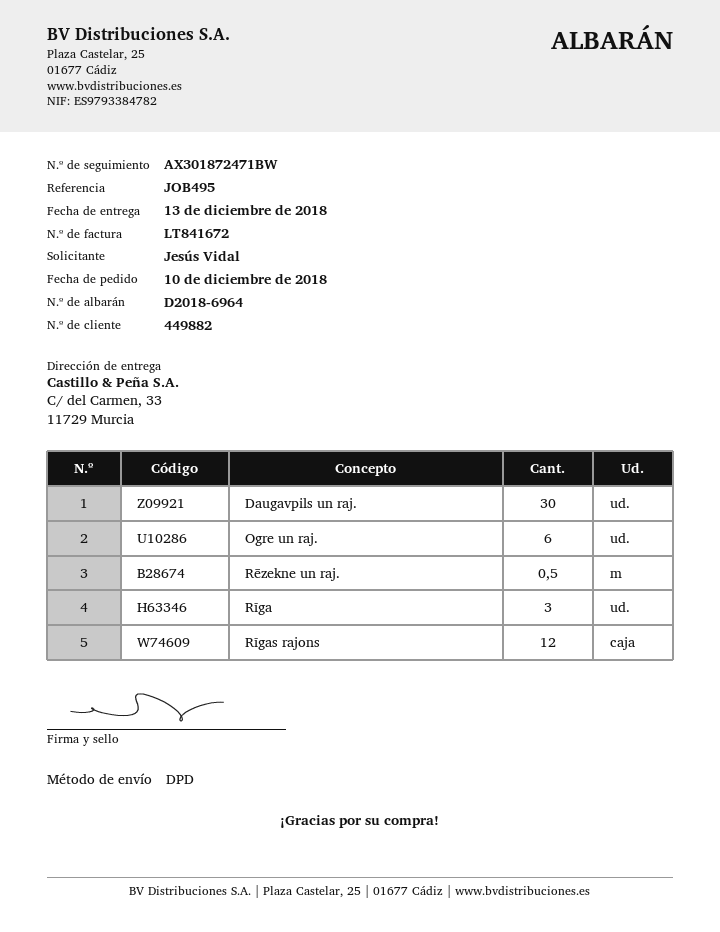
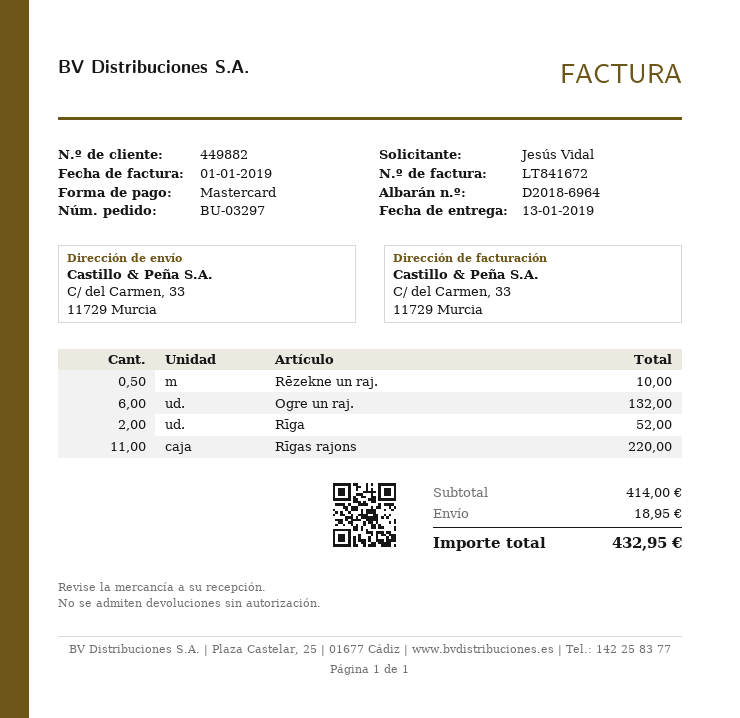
delivery date: 2018-12-13 -> 2019-01-13
Daugavpils un raj.: 30 -> none
Rīga: 3 -> 2
Rīgas rajons: 12 -> 11

